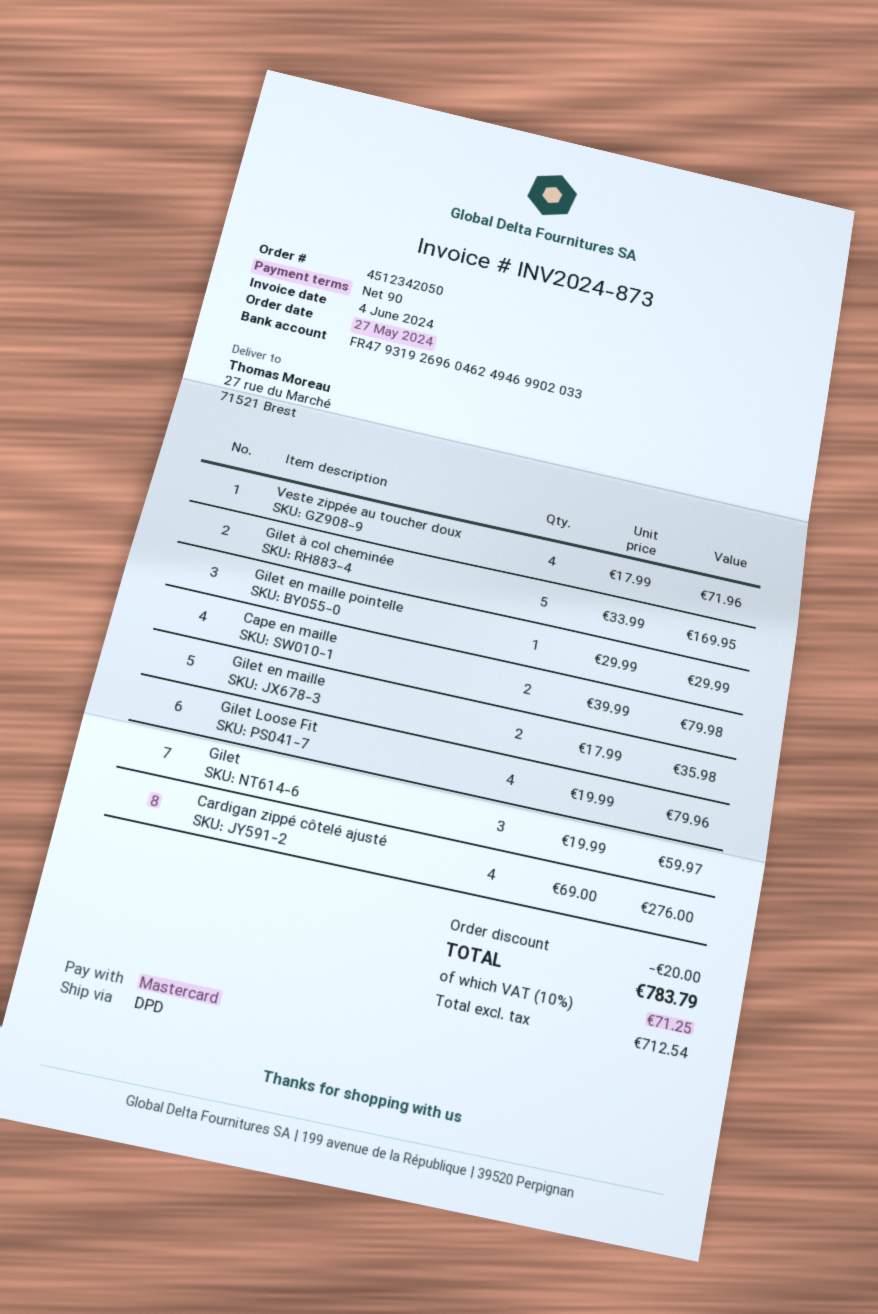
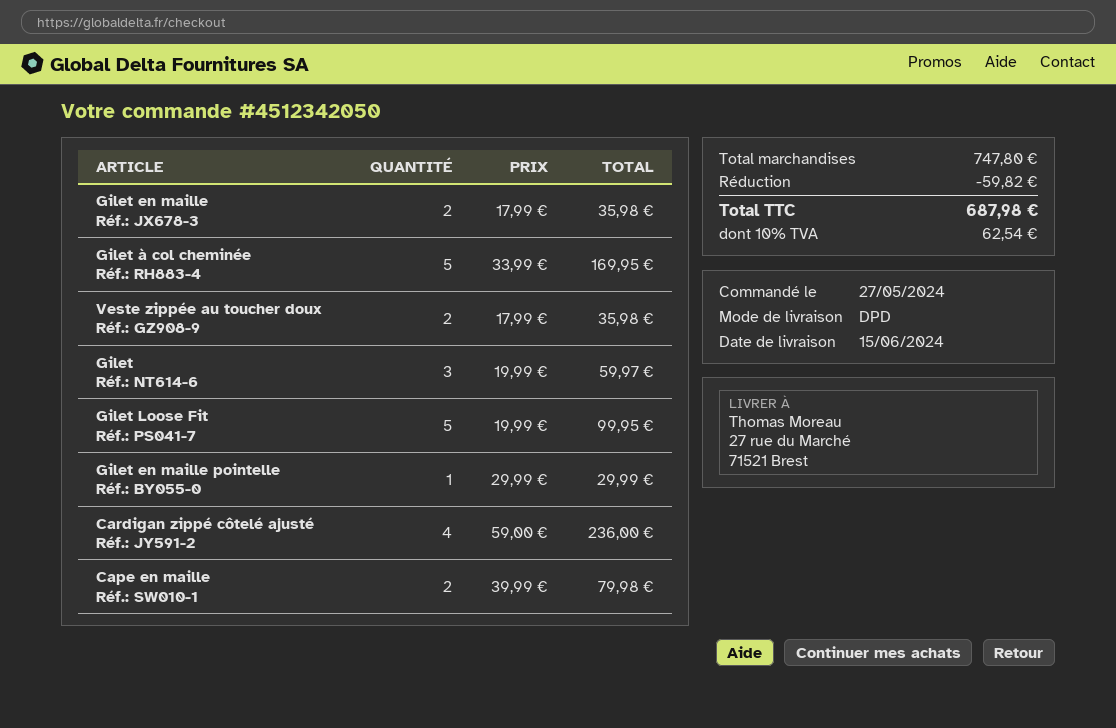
Veste zippée au toucher doux: 4 x 17.99 = 71.96 -> 2 x 17.99 = 35.98
Gilet Loose Fit: 4 x 19.99 = 79.96 -> 5 x 19.99 = 99.95
Cardigan zippé côtelé ajusté: 4 x 69.00 = 276.00 -> 4 x 59.00 = 236.00
discount: 20.00 -> 59.82
tax: 10% = 71.25 -> 10% = 62.54
total: 783.79 -> 687.98

